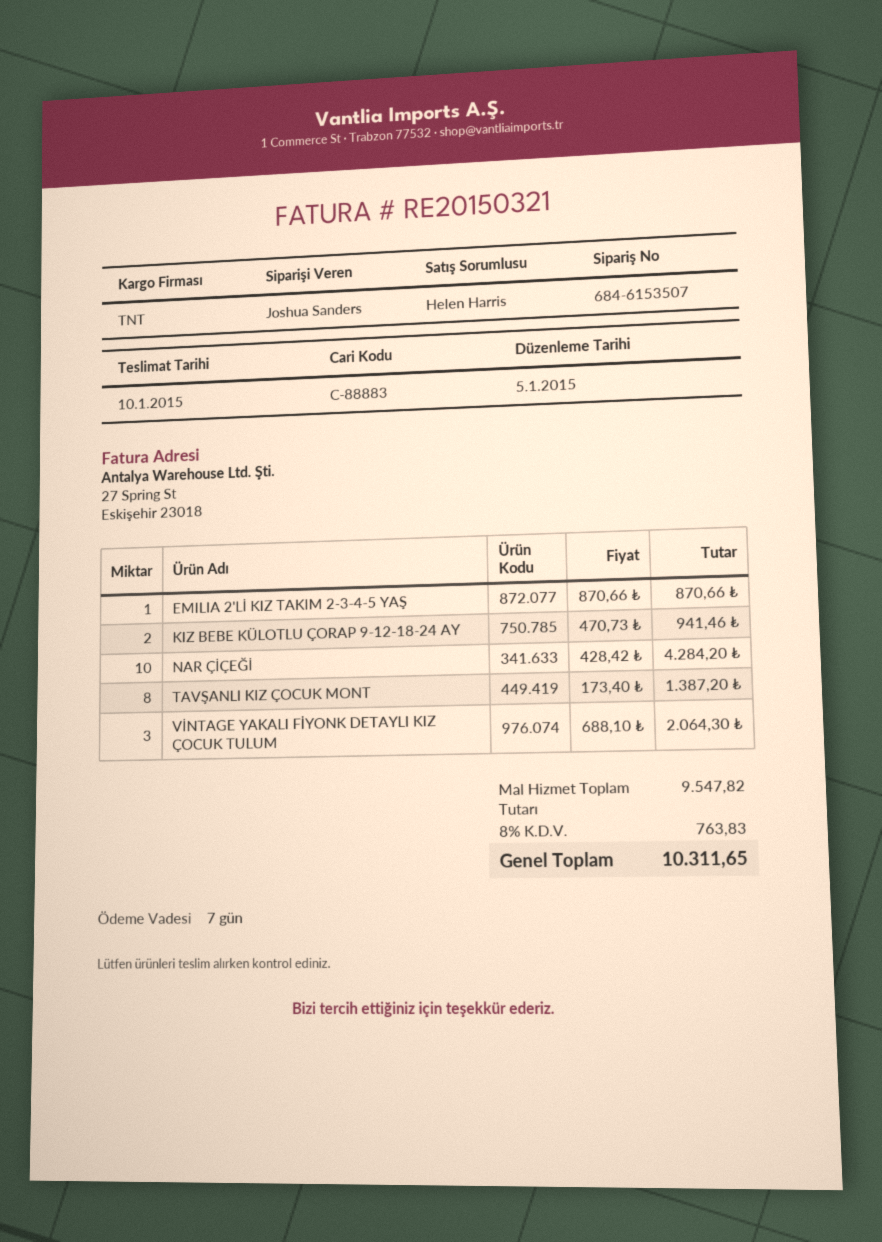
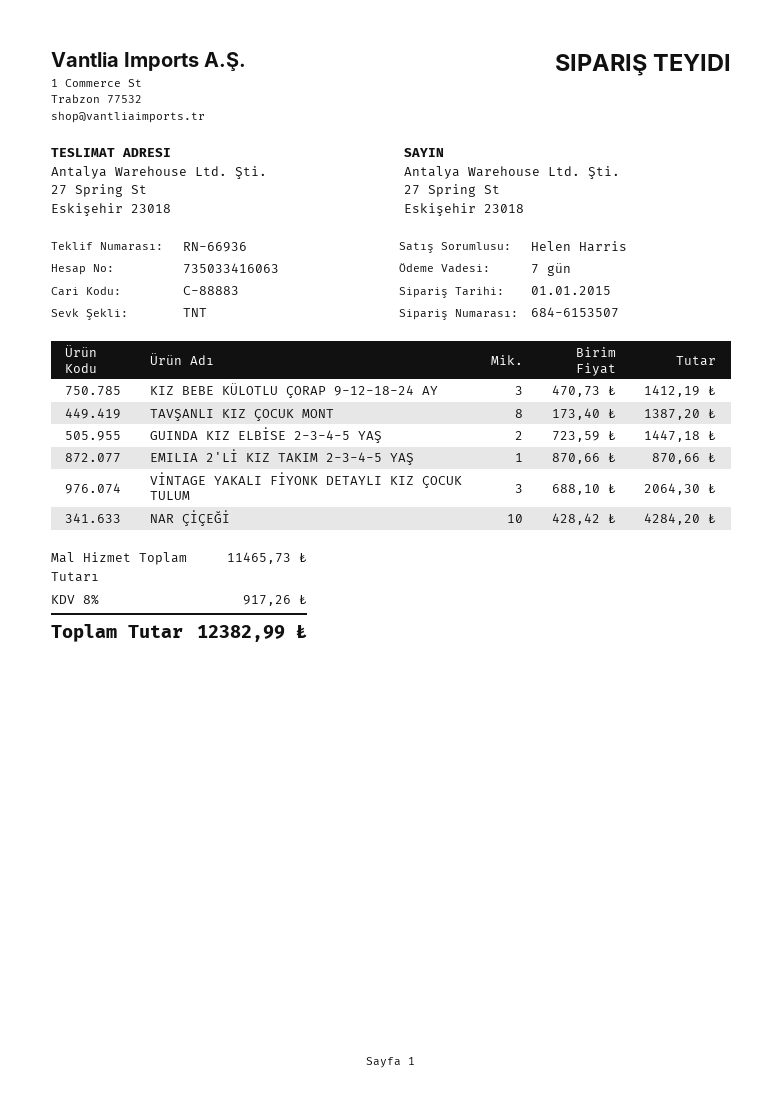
KIZ BEBE KÜLOTLU ÇORAP 9-12-18-24 AY: 2 x 470.73 = 941.46 -> 3 x 470.73 = 1412.19
GUINDA KIZ ELBİSE 2-3-4-5 YAŞ: none -> 2 x 723.59 = 1447.18
subtotal: 9547.82 -> 11465.73
tax: 8% = 763.83 -> 8% = 917.26
total: 10311.65 -> 12382.99

